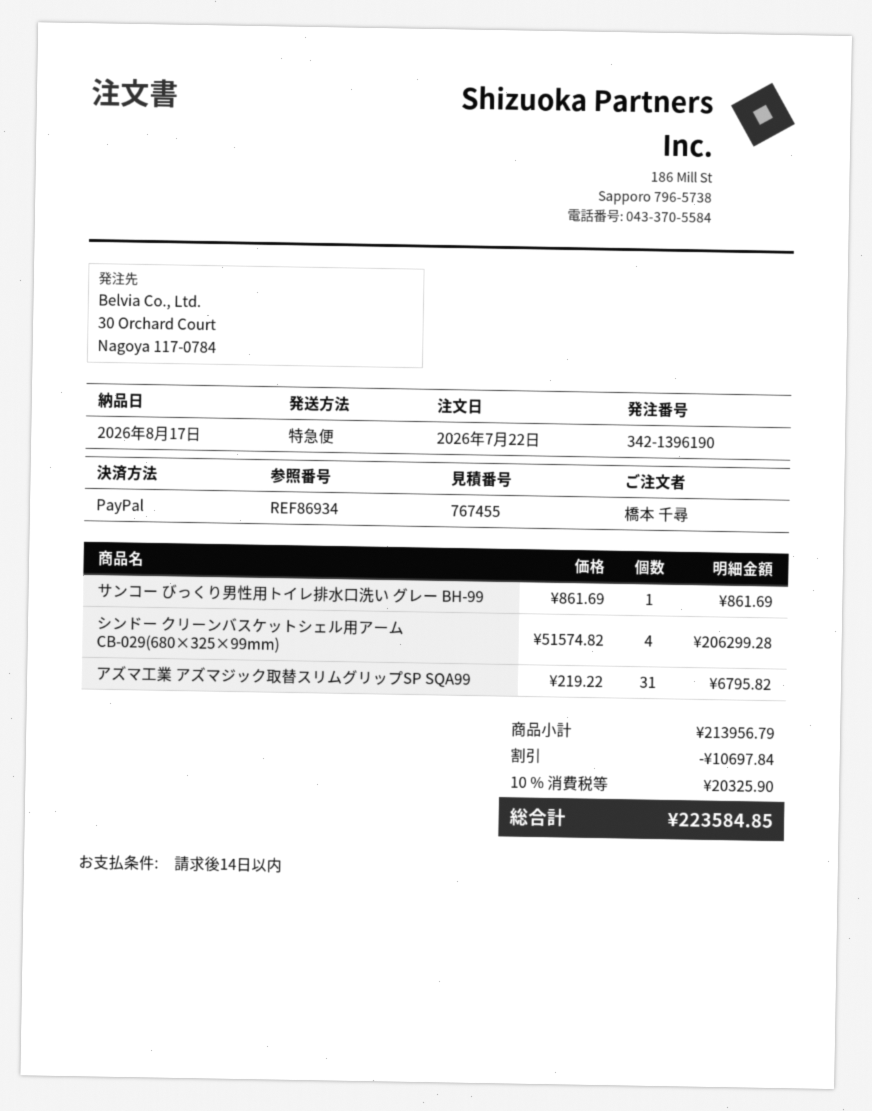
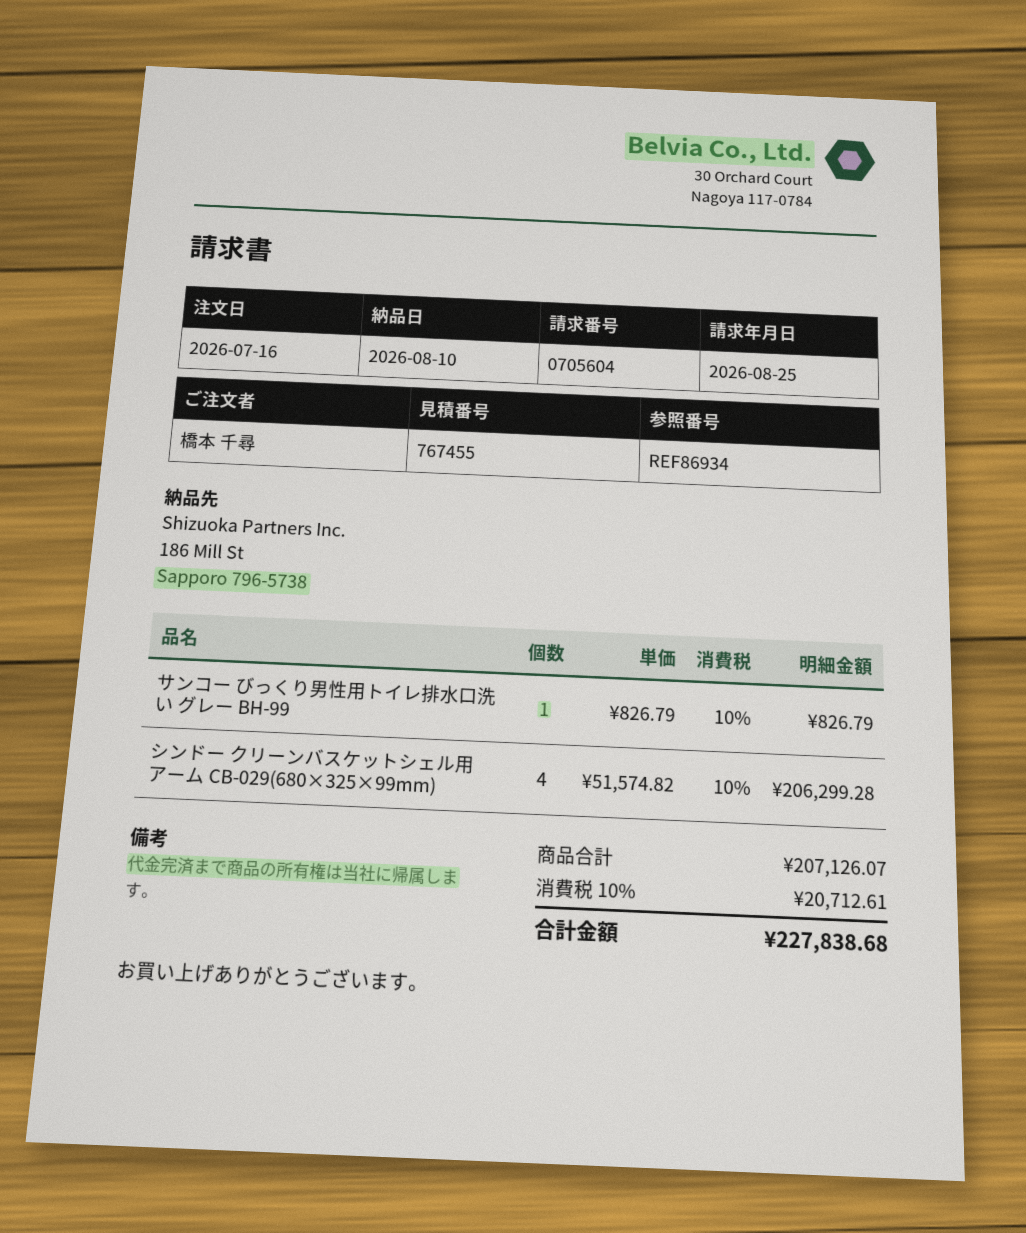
order date: 2026-07-22 -> 2026-07-16
delivery date: 2026-08-17 -> 2026-08-10
サンコー びっくり男性用トイレ排水口洗い グレー BH-99: 1 x 861.69 = 861.69 -> 1 x 826.79 = 826.79
アズマ工業 アズマジック取替スリムグリップSP SQA99: 31 x 219.22 = 6795.82 -> none
subtotal: 213956.79 -> 207126.07
discount: 10697.84 -> none
tax: 10% = 20325.90 -> 10% = 20712.61
total: 223584.85 -> 227838.68

